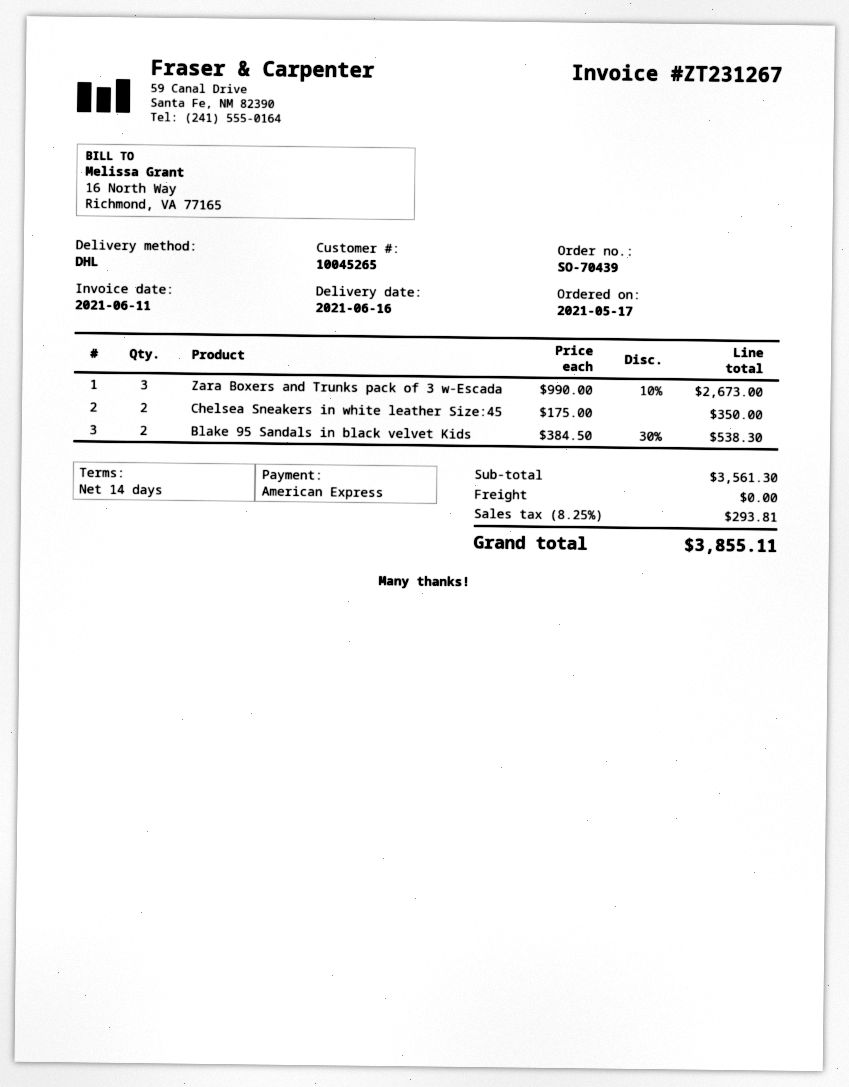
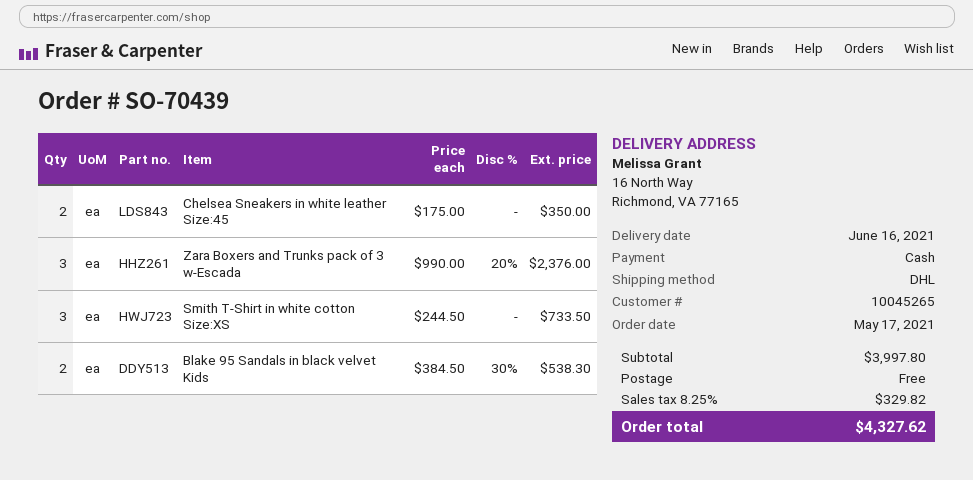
payment method: American Express -> cash
Zara Boxers and Trunks pack of 3 w-Escada: 3 x 990.00 - 10% = 2673.00 -> 3 x 990.00 - 20% = 2376.00
Smith T-Shirt in white cotton Size:XS: none -> 3 x 244.50 = 733.50
subtotal: 3561.30 -> 3997.80
tax: 8.25% = 293.81 -> 8.25% = 329.82
total: 3855.11 -> 4327.62

